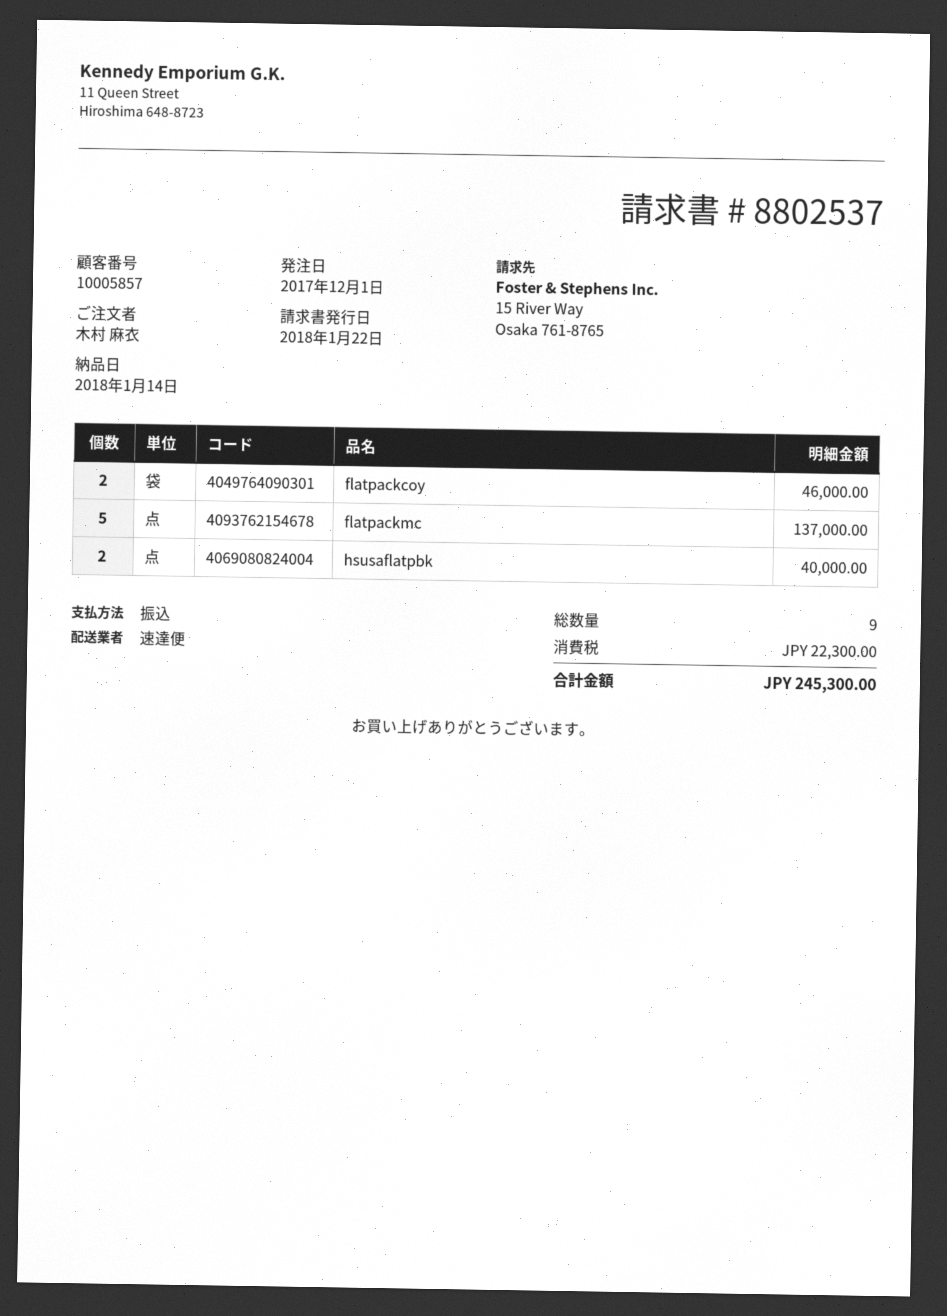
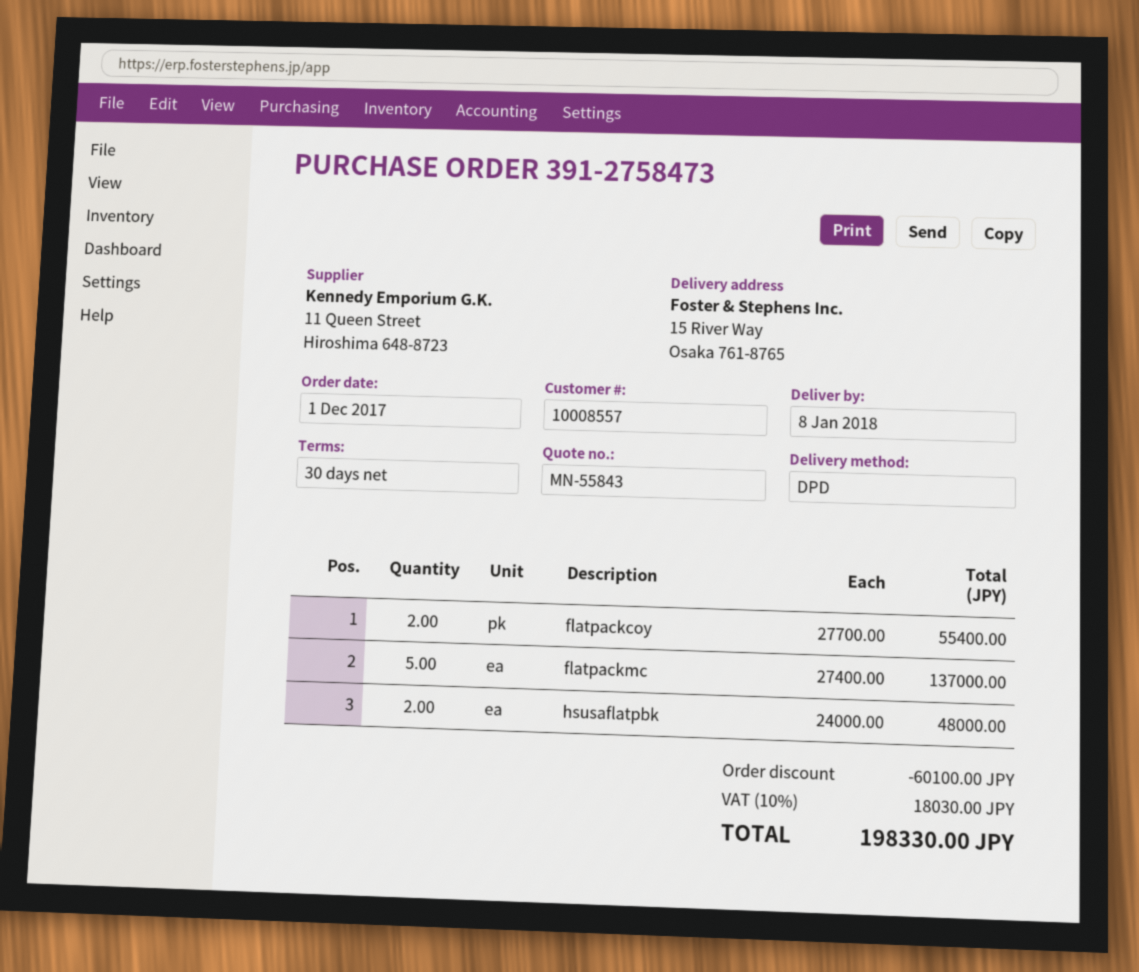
delivery date: 2018-01-14 -> 2018-01-08
customer number: 10005857 -> 10008557
shipping method: express -> DPD
flatpackcoy: 2 for 46000.00 -> 2 for 55400.00
hsusaflatpbk: 2 for 40000.00 -> 2 for 48000.00
discount: none -> 60100.00
tax: 22300.00 -> 18030.00
total: 245300.00 -> 198330.00

